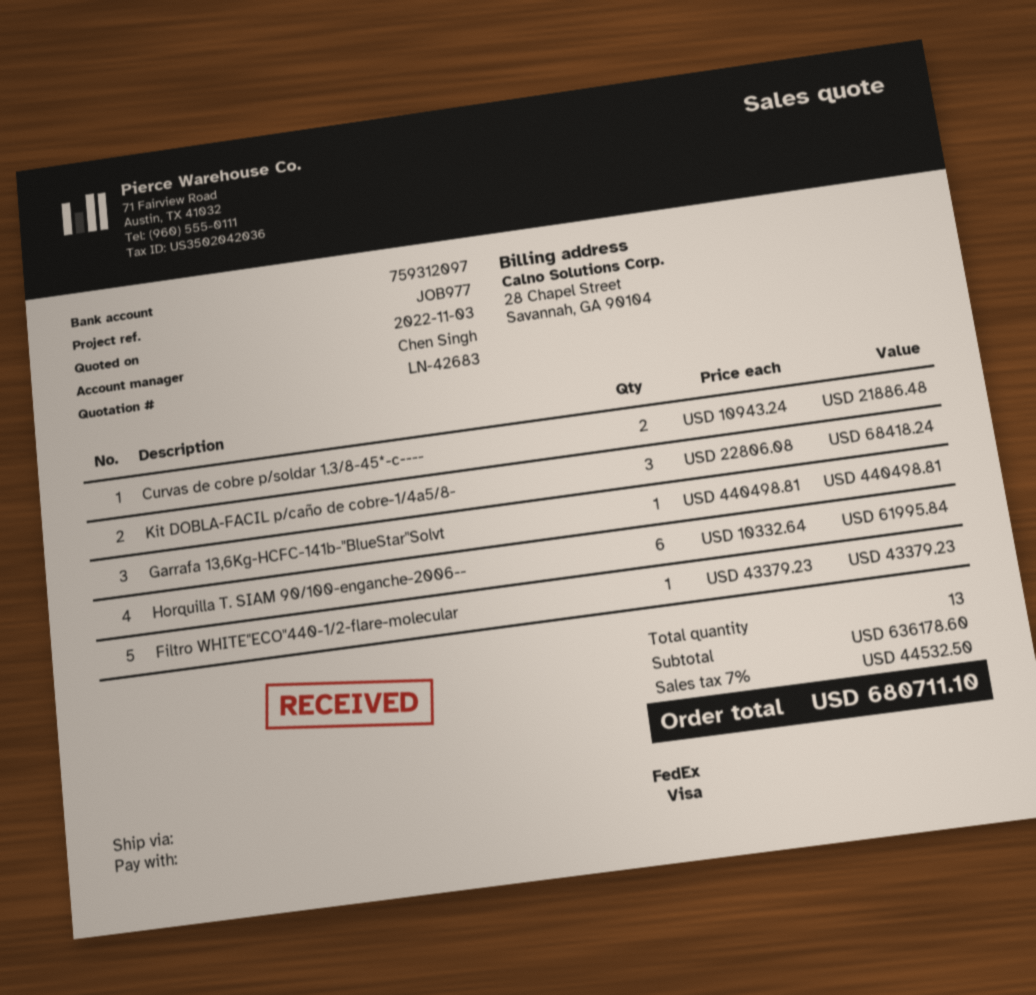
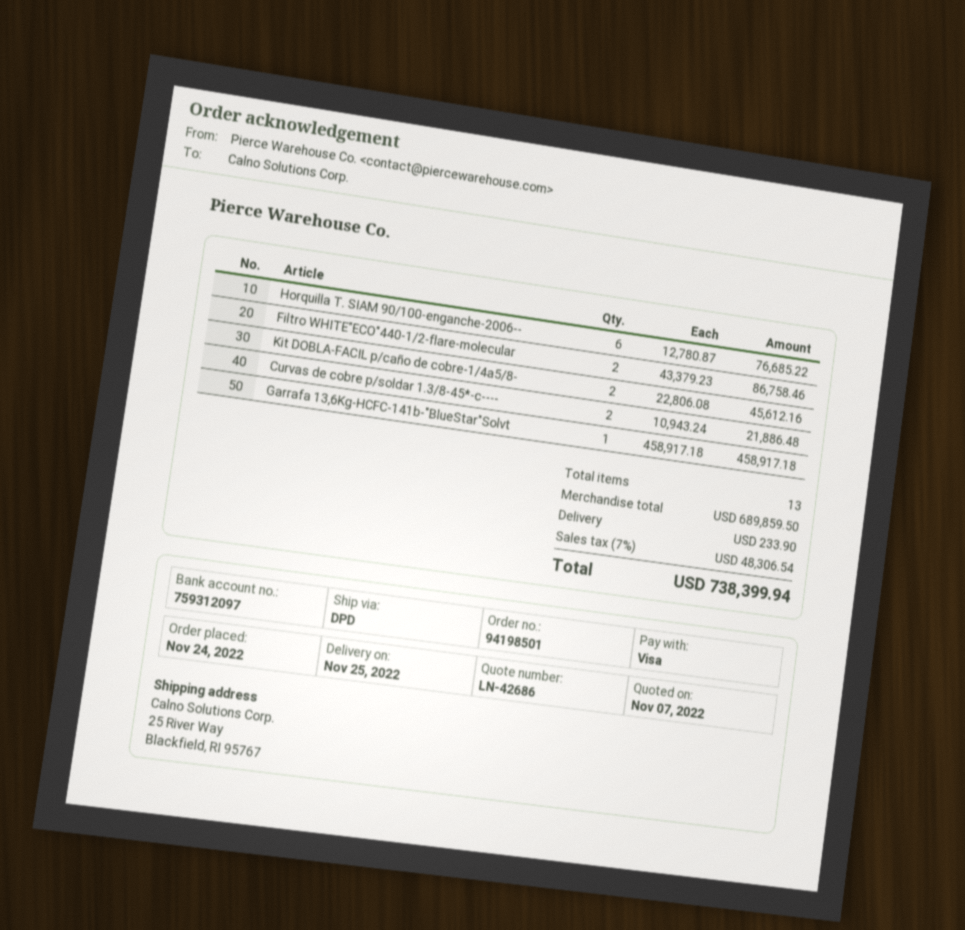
quote number: LN-42683 -> LN-42686
quote date: 2022-11-03 -> 2022-11-07
shipping method: FedEx -> DPD
Kit DOBLA-FACIL p/caño de cobre-1/4a5/8-: 3 x 22806.08 = 68418.24 -> 2 x 22806.08 = 45612.16
Garrafa 13,6Kg-HCFC-141b-"BlueStar"Solvt: 1 x 440498.81 = 440498.81 -> 1 x 458917.18 = 458917.18
Horquilla T. SIAM 90/100-enganche-2006--: 6 x 10332.64 = 61995.84 -> 6 x 12780.87 = 76685.22
Filtro WHITE"ECO"440-1/2-flare-molecular: 1 x 43379.23 = 43379.23 -> 2 x 43379.23 = 86758.46
subtotal: 636178.60 -> 689859.50
shipping: none -> 233.90
tax: 7% = 44532.50 -> 7% = 48306.54
total: 680711.10 -> 738399.94

